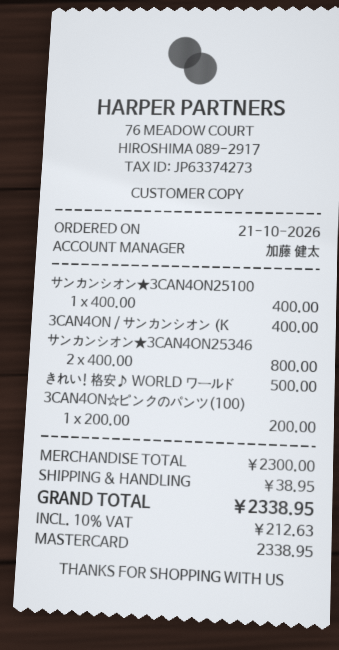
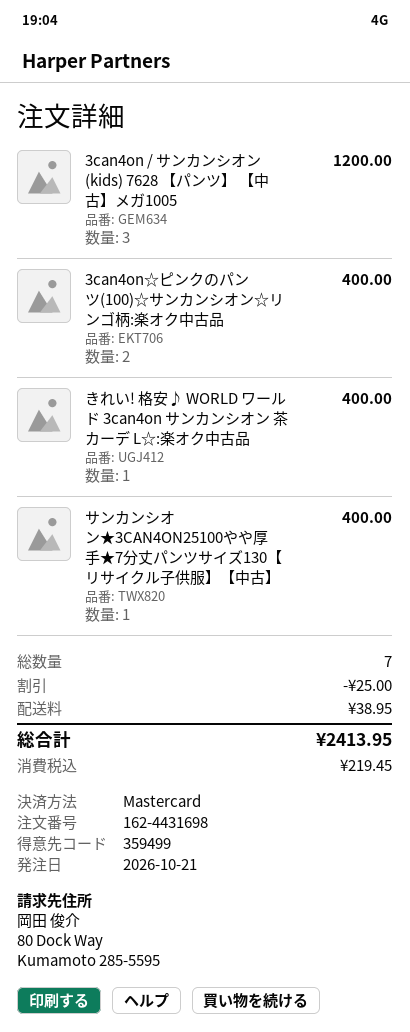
3CAN4ON / サンカンシオン (K: 1 for 400.00 -> 3 for 1200.00
サンカンシオン★3CAN4ON25346: 2 for 800.00 -> none
きれい! 格安♪ WORLD ワールド: 1 for 500.00 -> 1 for 400.00
3CAN4ON☆ピンクのパンツ(100): 1 for 200.00 -> 2 for 400.00
discount: none -> 25.00
tax: 212.63 -> 219.45
total: 2338.95 -> 2413.95

